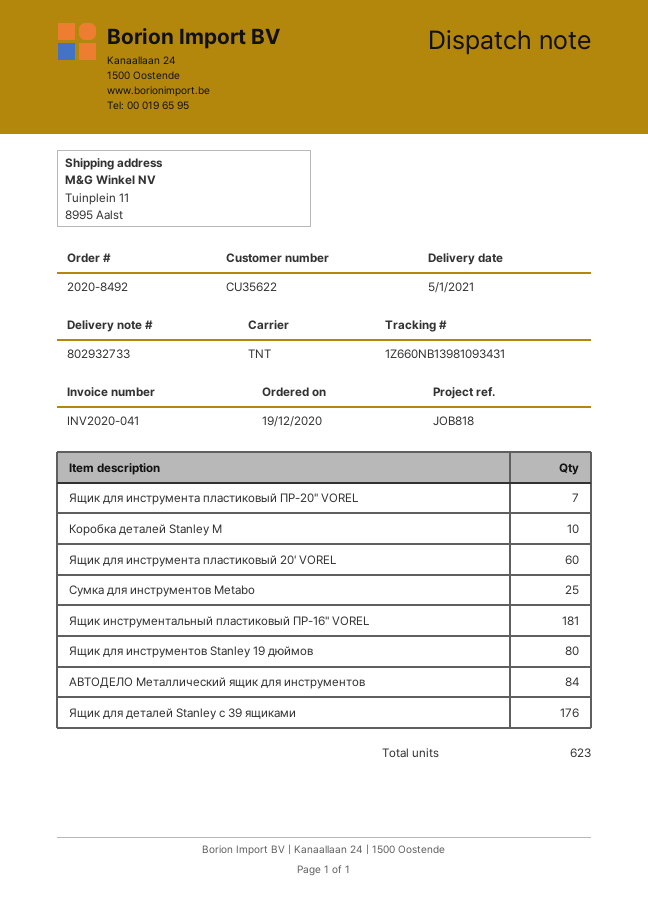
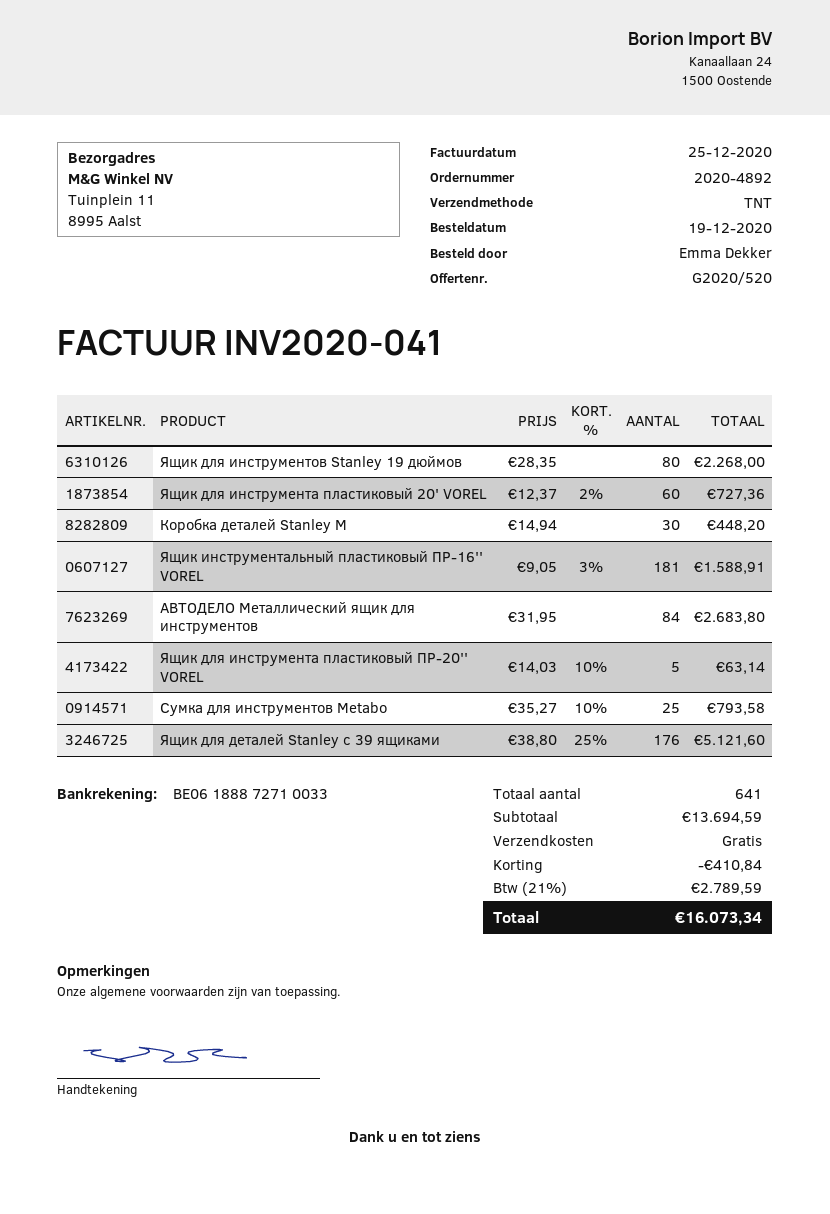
order number: 2020-8492 -> 2020-4892
Ящик для инструмента пластиковый ПР-20'' VOREL: 7 -> 5
Коробка деталей Stanley M: 10 -> 30
total quantity: 623 -> 641

